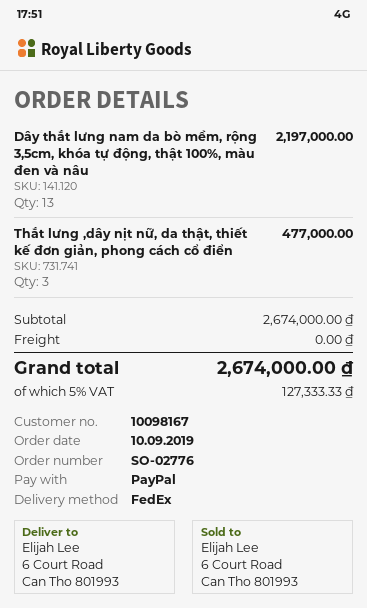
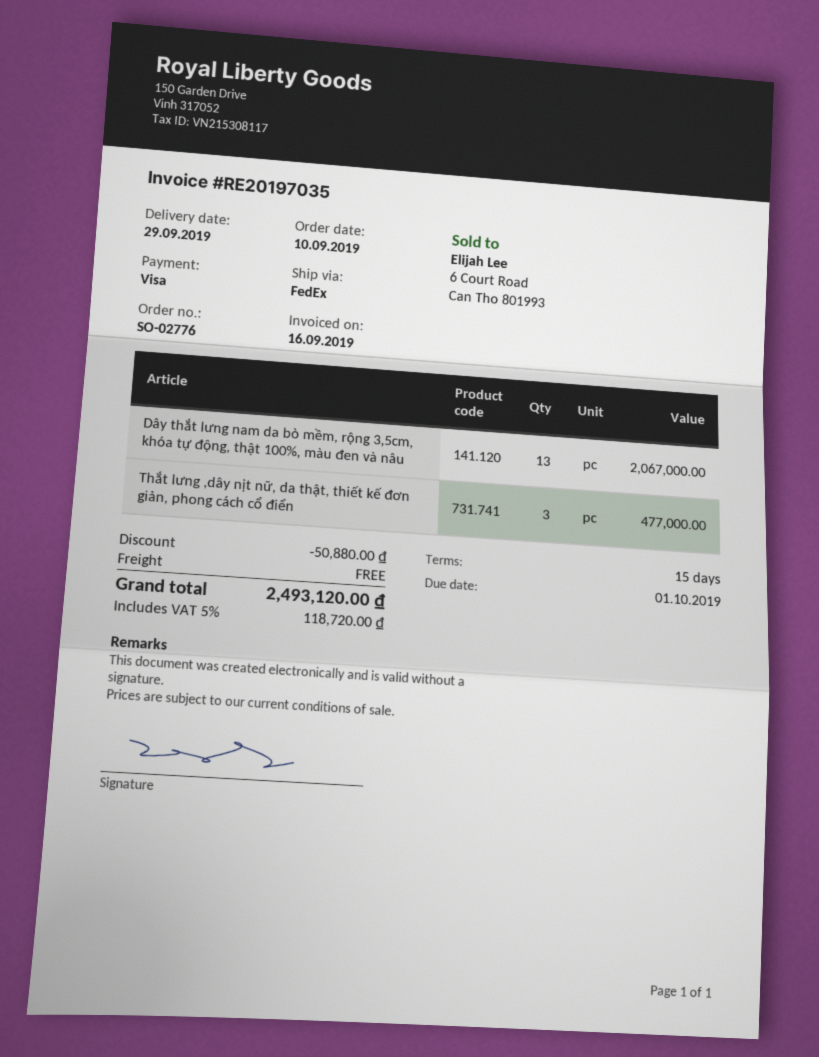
payment method: PayPal -> Visa
Dây thắt lưng nam da bò mềm, rộng 3,5cm, khóa tự động, thật 100%, màu đen và nâu: 13 for 2197000.00 -> 13 for 2067000.00
discount: none -> 50880.00
tax: 5% = 127333.33 -> 5% = 118720.00
total: 2674000.00 -> 2493120.00

